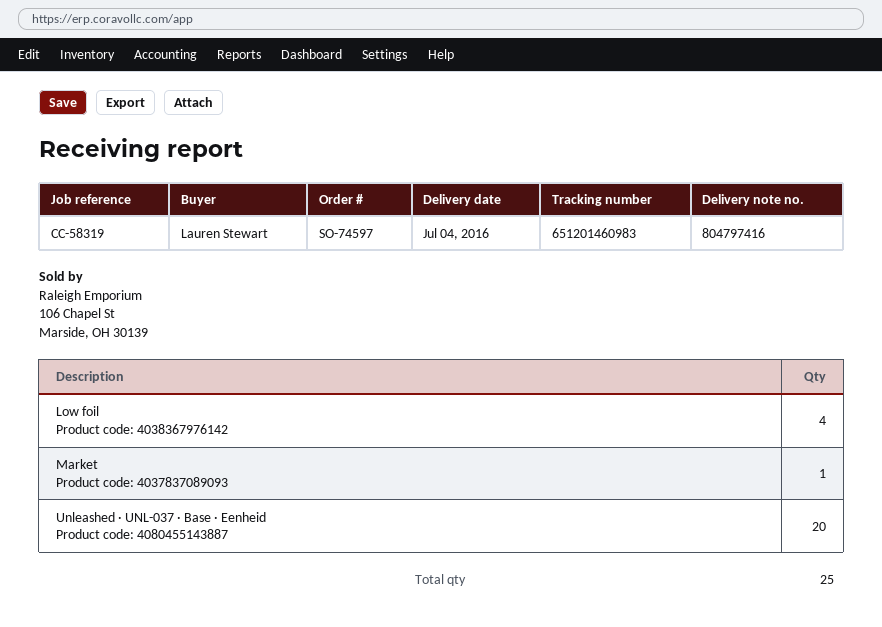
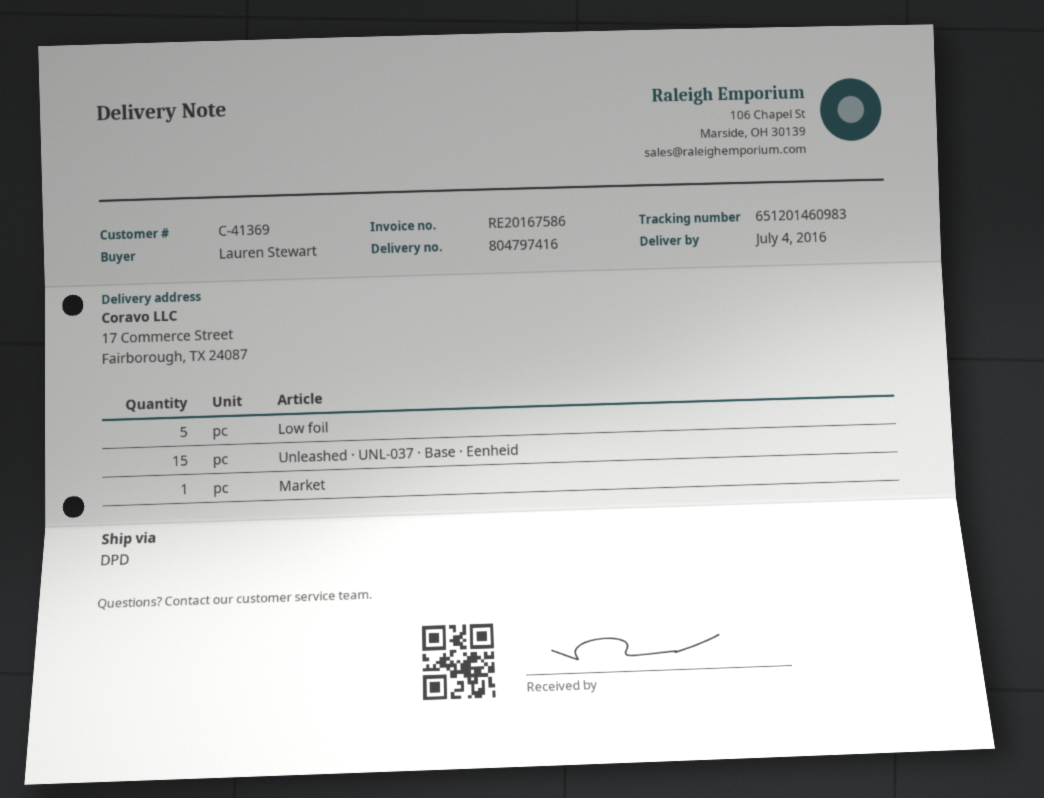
Low foil: 4 -> 5
Unleashed · UNL-037 · Base · Eenheid: 20 -> 15

